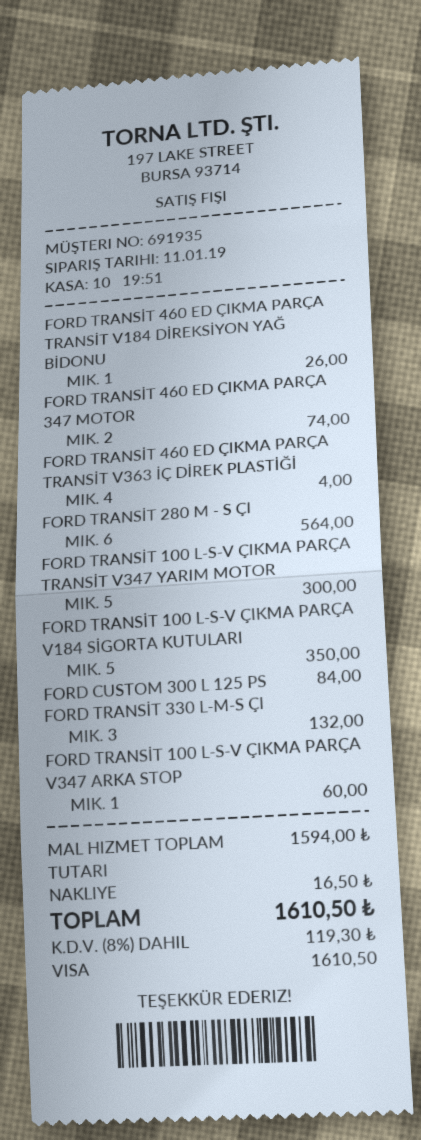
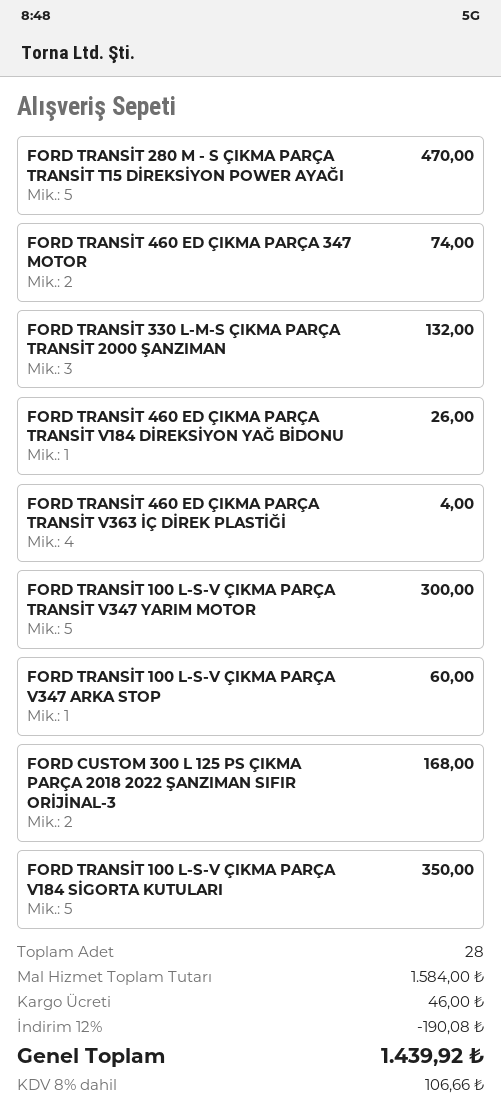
FORD TRANSİT 280 M - S ÇI: 6 for 564.00 -> 5 for 470.00
FORD CUSTOM 300 L 125 PS: 1 for 84.00 -> 2 for 168.00
subtotal: 1594.00 -> 1584.00
discount: none -> 12% = 190.08
shipping: 16.50 -> 46.00
tax: 8% = 119.30 -> 8% = 106.66
total: 1610.50 -> 1439.92

